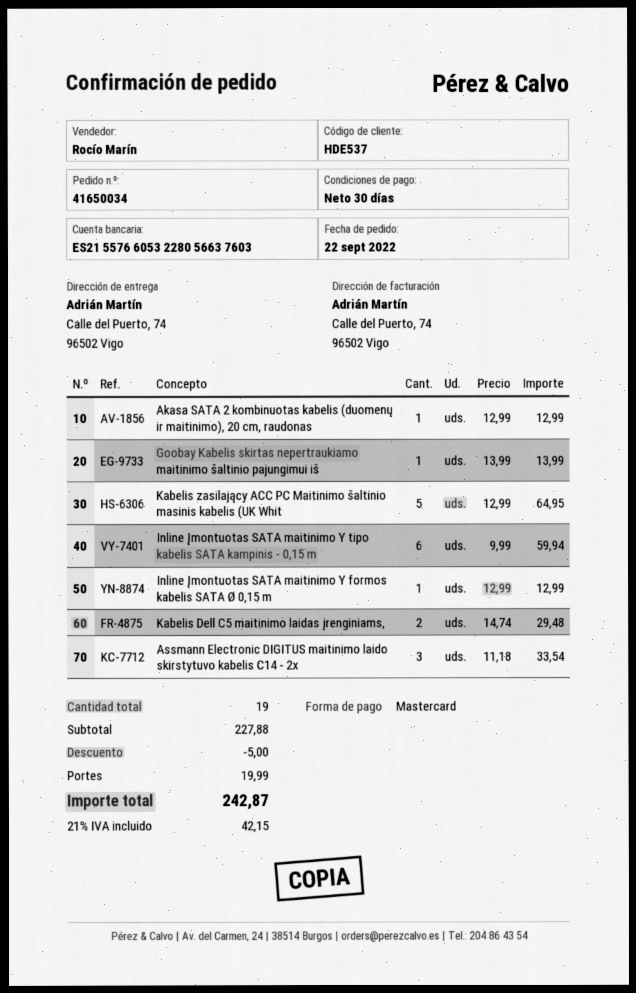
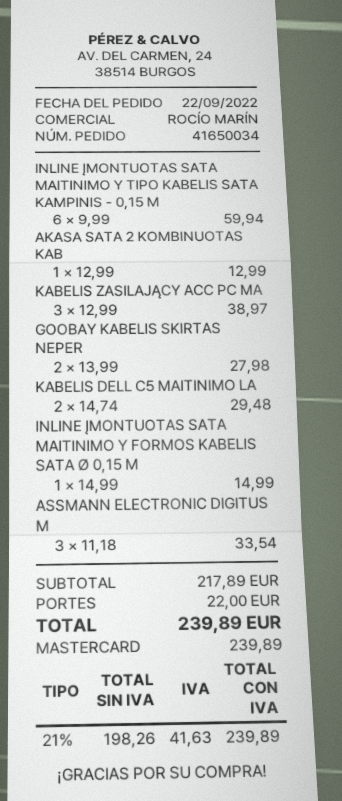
Goobay Kabelis skirtas nepertraukiamo maitinimo šaltinio pajungimui iš: 1 x 13.99 = 13.99 -> 2 x 13.99 = 27.98
Kabelis zasilający ACC PC Maitinimo šaltinio masinis kabelis (UK Whit: 5 x 12.99 = 64.95 -> 3 x 12.99 = 38.97
Inline Įmontuotas SATA maitinimo Y formos kabelis SATA Ø 0,15 m: 1 x 12.99 = 12.99 -> 1 x 14.99 = 14.99
subtotal: 227.88 -> 217.89
discount: 5.00 -> none
shipping: 19.99 -> 22.00
tax: 21% = 42.15 -> 21% = 41.63
total: 242.87 -> 239.89

